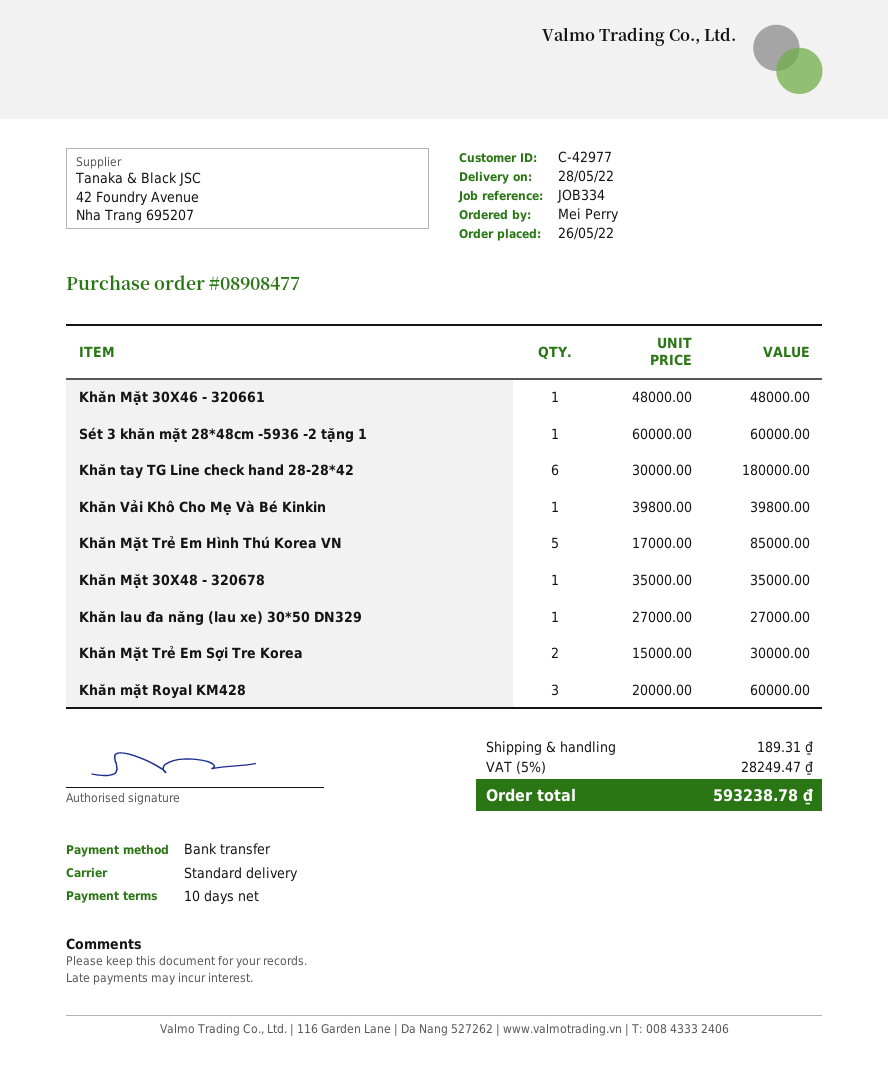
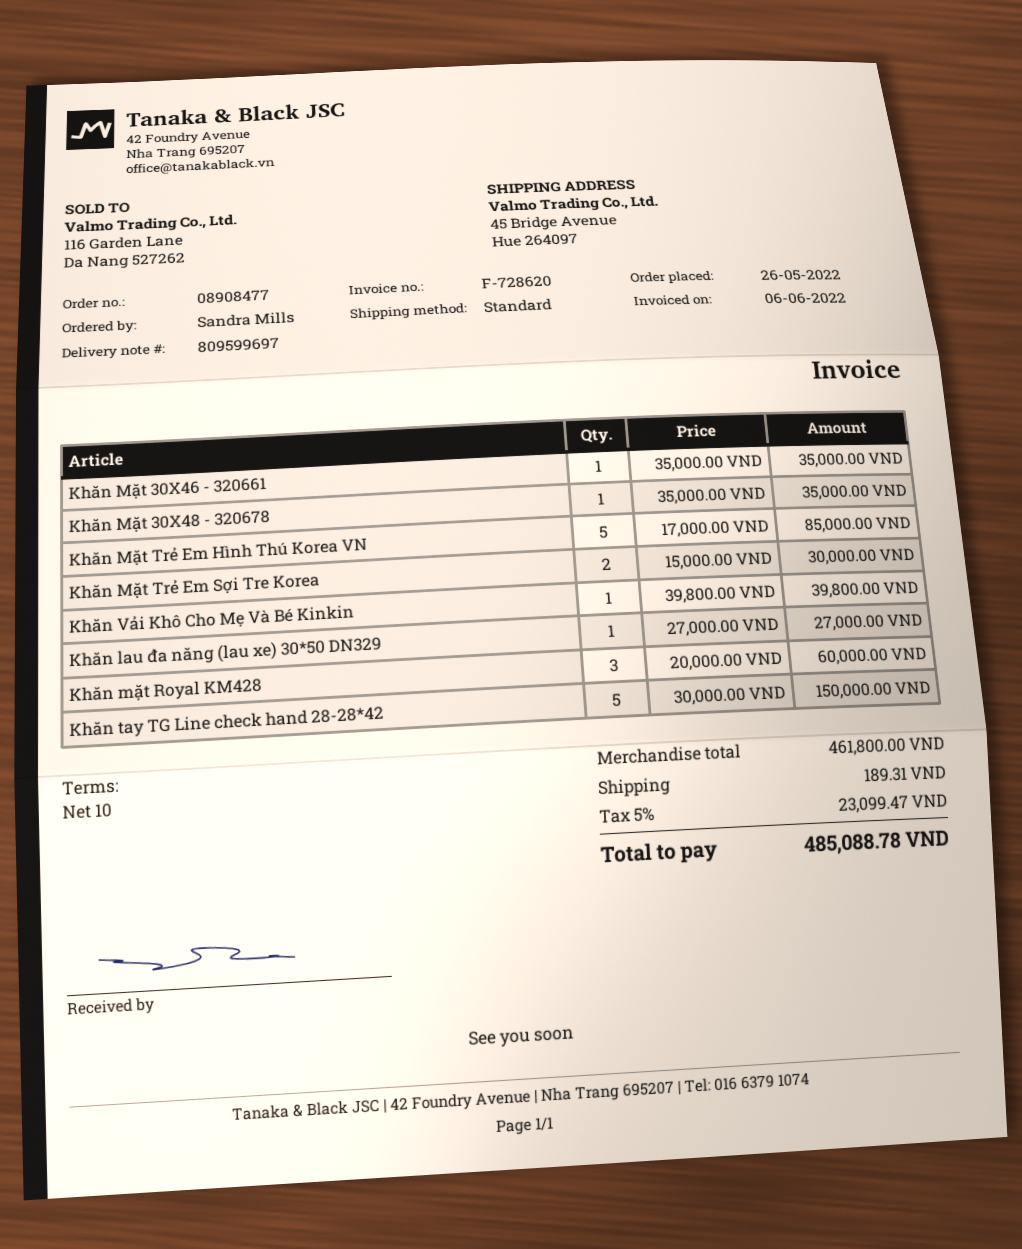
ordered by: Mei Perry -> Sandra Mills
Khăn Mặt 30X46 - 320661: 1 x 48000.00 = 48000.00 -> 1 x 35000.00 = 35000.00
Sét 3 khăn mặt 28*48cm -5936 -2 tặng 1: 1 x 60000.00 = 60000.00 -> none
Khăn tay TG Line check hand 28-28*42: 6 x 30000.00 = 180000.00 -> 5 x 30000.00 = 150000.00
tax: 5% = 28249.47 -> 5% = 23099.47
total: 593238.78 -> 485088.78

